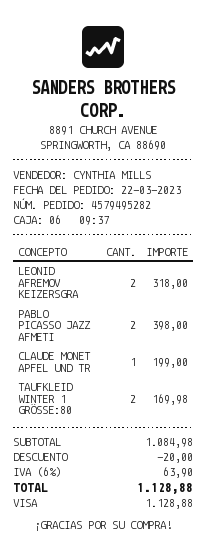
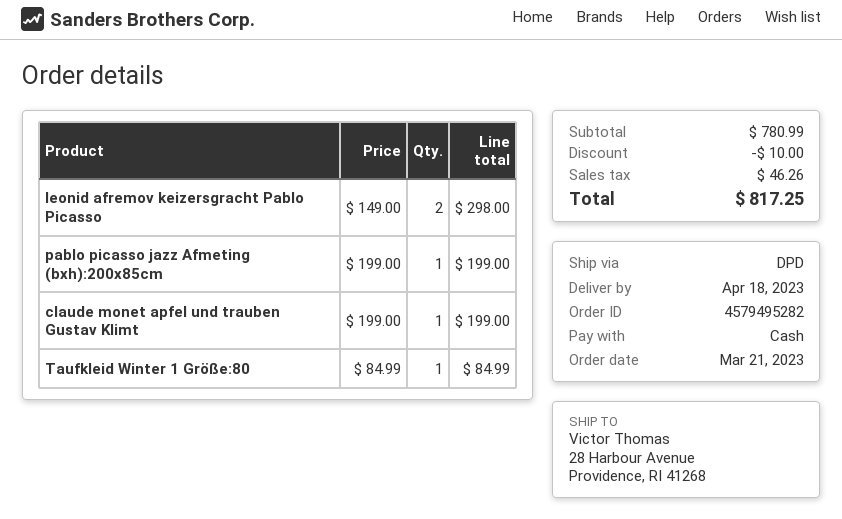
order date: 2023-03-22 -> 2023-03-21
payment method: Visa -> cash
LEONID AFREMOV KEIZERSGRA: 2 for 318.00 -> 2 for 298.00
PABLO PICASSO JAZZ AFMETI: 2 for 398.00 -> 1 for 199.00
TAUFKLEID WINTER 1 GRÖSSE:80: 2 for 169.98 -> 1 for 84.99
subtotal: 1084.98 -> 780.99
discount: 20.00 -> 10.00
tax: 63.90 -> 46.26
total: 1128.88 -> 817.25

